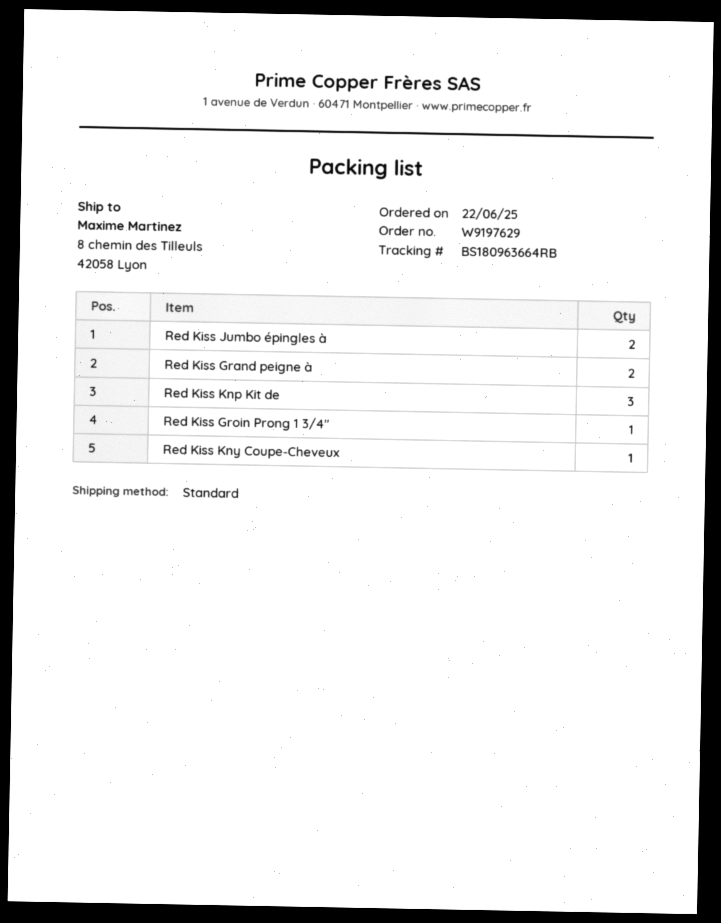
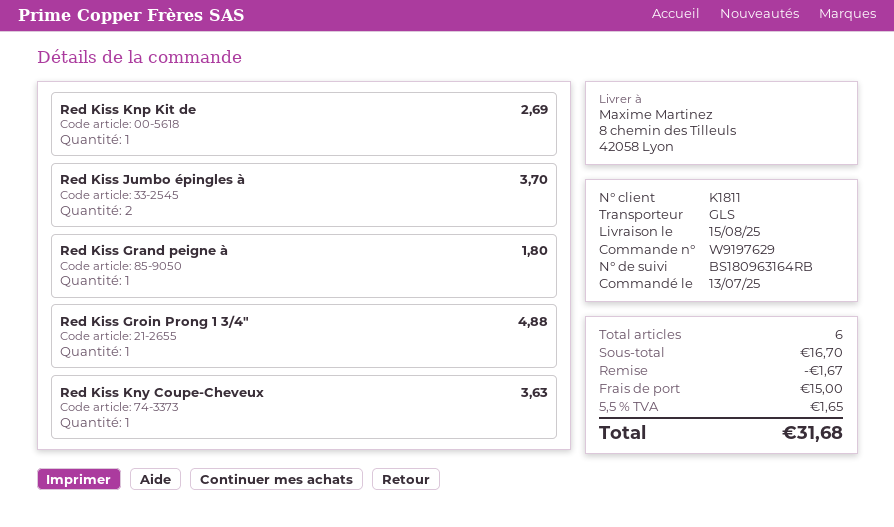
order date: 2025-06-22 -> 2025-07-13
shipping method: standard -> GLS
tracking number: BS180963664RB -> BS180963164RB
Red Kiss Grand peigne à: 2 -> 1
Red Kiss Knp Kit de: 3 -> 1

